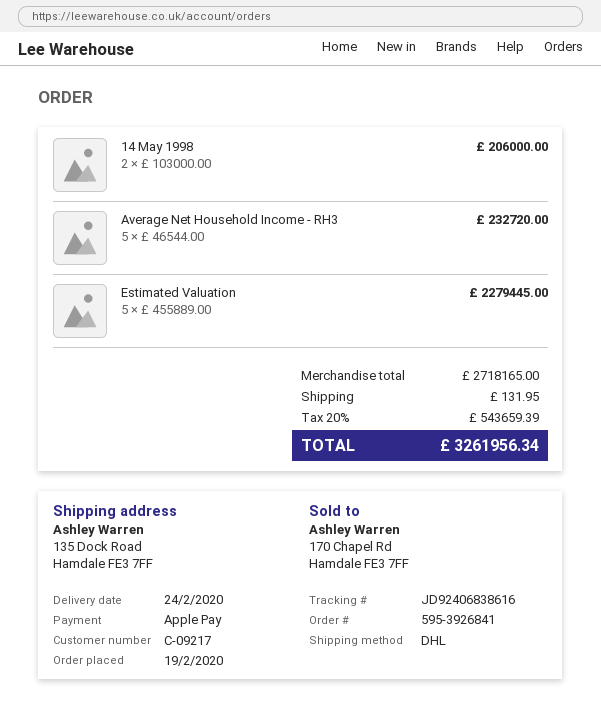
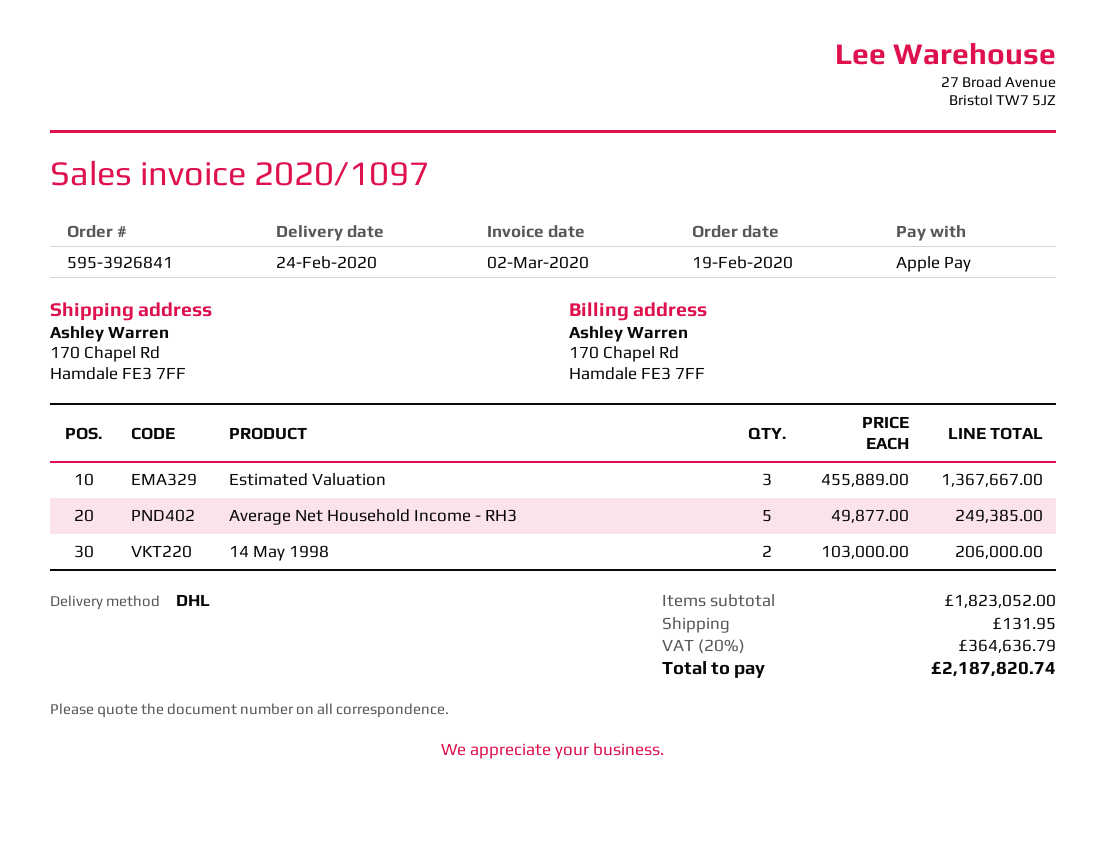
ship to: 135 Dock Road, Hamdale FE3 7FF -> 170 Chapel Rd, Hamdale FE3 7FF
Average Net Household Income - RH3: 5 x 46544.00 = 232720.00 -> 5 x 49877.00 = 249385.00
Estimated Valuation: 5 x 455889.00 = 2279445.00 -> 3 x 455889.00 = 1367667.00
subtotal: 2718165.00 -> 1823052.00
tax: 20% = 543659.39 -> 20% = 364636.79
total: 3261956.34 -> 2187820.74

